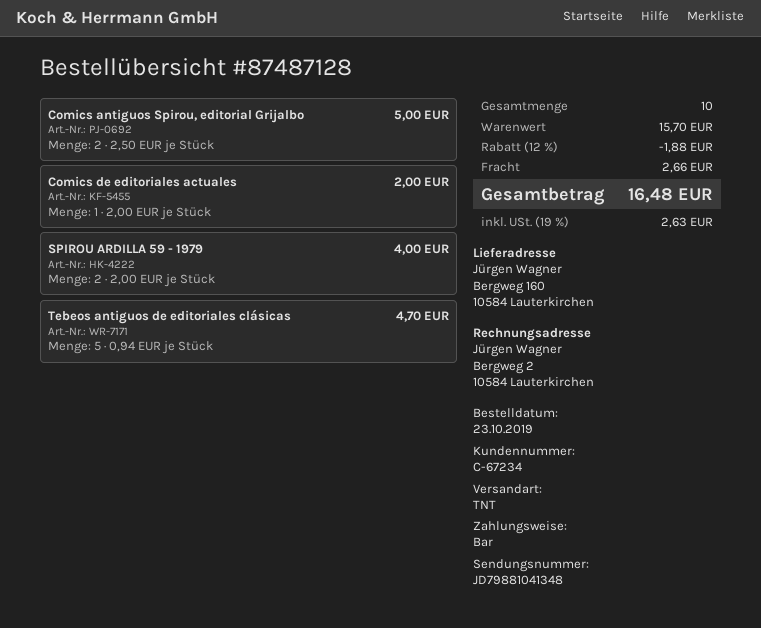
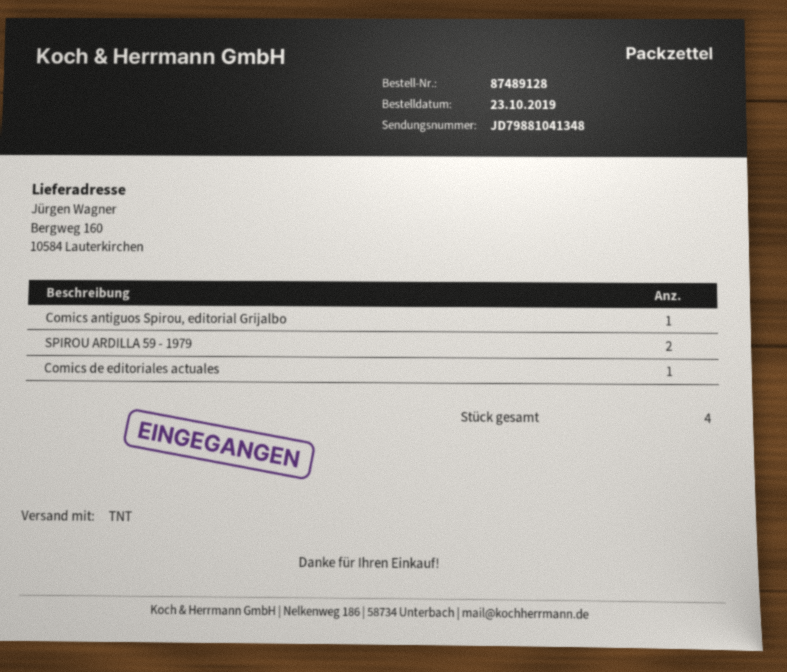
order number: 87487128 -> 87489128
Comics antiguos Spirou, editorial Grijalbo: 2 -> 1
Tebeos antiguos de editoriales clásicas: 5 -> none
total quantity: 10 -> 4

